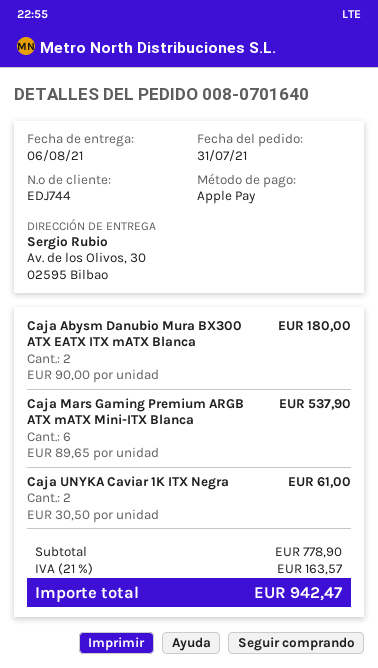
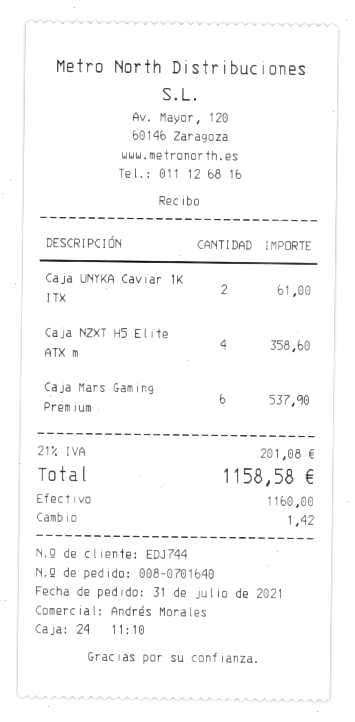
payment method: Apple Pay -> cash
Caja Abysm Danubio Mura BX300 ATX EATX ITX mATX Blanca: 2 for 180.00 -> none
Caja NZXT H5 Elite ATX m: none -> 4 for 358.60
tax: 21% = 163.57 -> 21% = 201.08
total: 942.47 -> 1158.58

